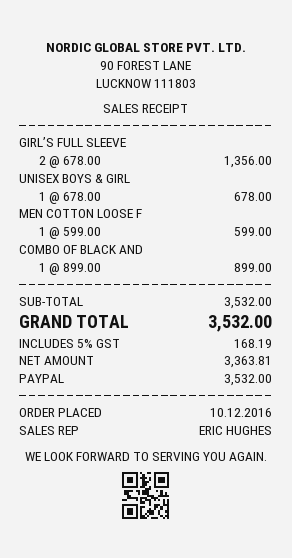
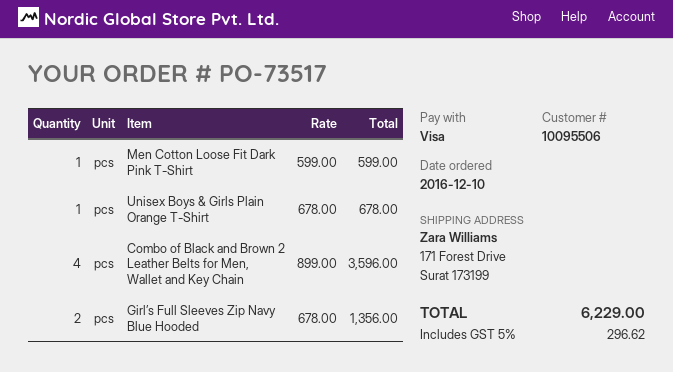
payment method: PayPal -> Visa
COMBO OF BLACK AND: 1 x 899.00 = 899.00 -> 4 x 899.00 = 3596.00
tax: 5% = 168.19 -> 5% = 296.62
total: 3532.00 -> 6229.00

